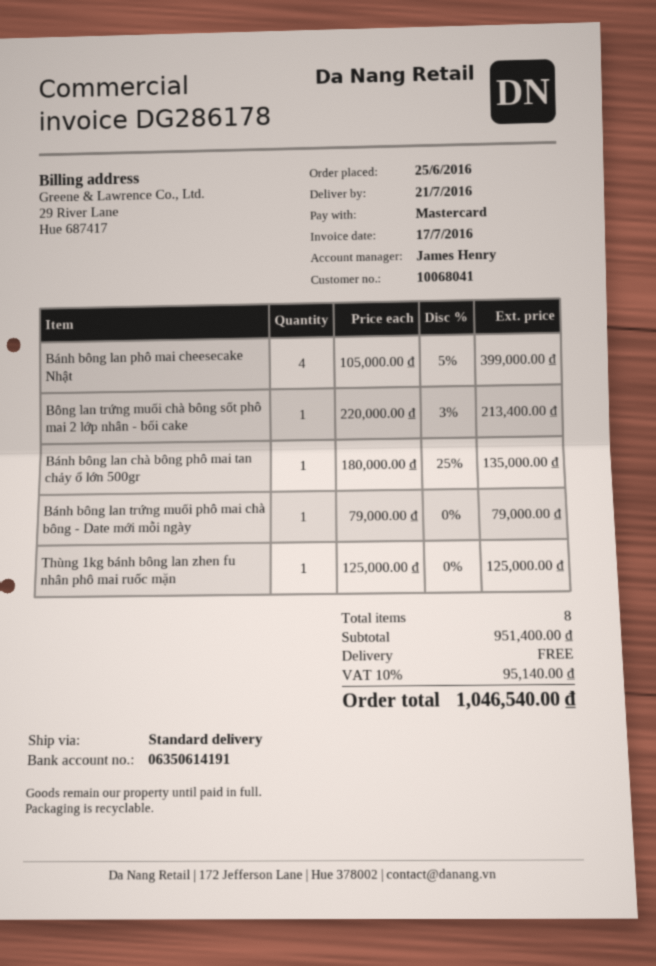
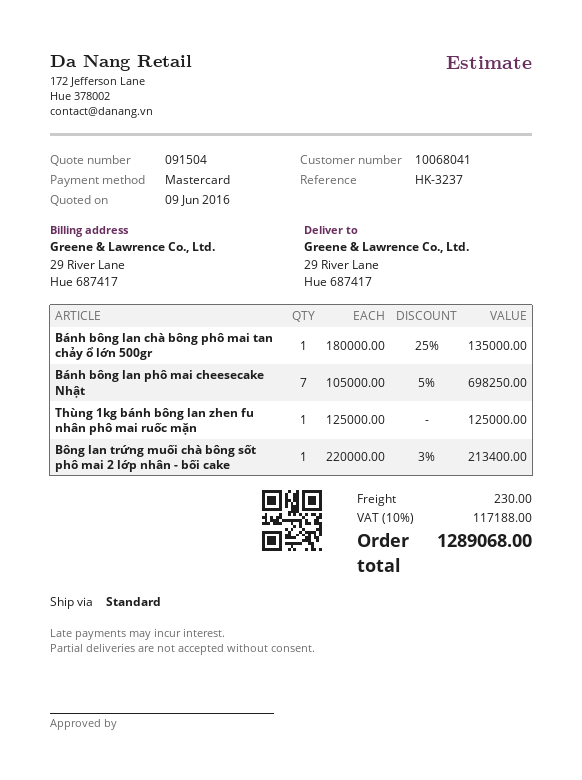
Bánh bông lan phô mai cheesecake Nhật: 4 x 105000.00 - 5% = 399000.00 -> 7 x 105000.00 - 5% = 698250.00
Bánh bông lan trứng muối phô mai chà bông - Date mới mỗi ngày: 1 x 79000.00 = 79000.00 -> none
shipping: 0.00 -> 230.00
tax: 10% = 95140.00 -> 10% = 117188.00
total: 1046540.00 -> 1289068.00

